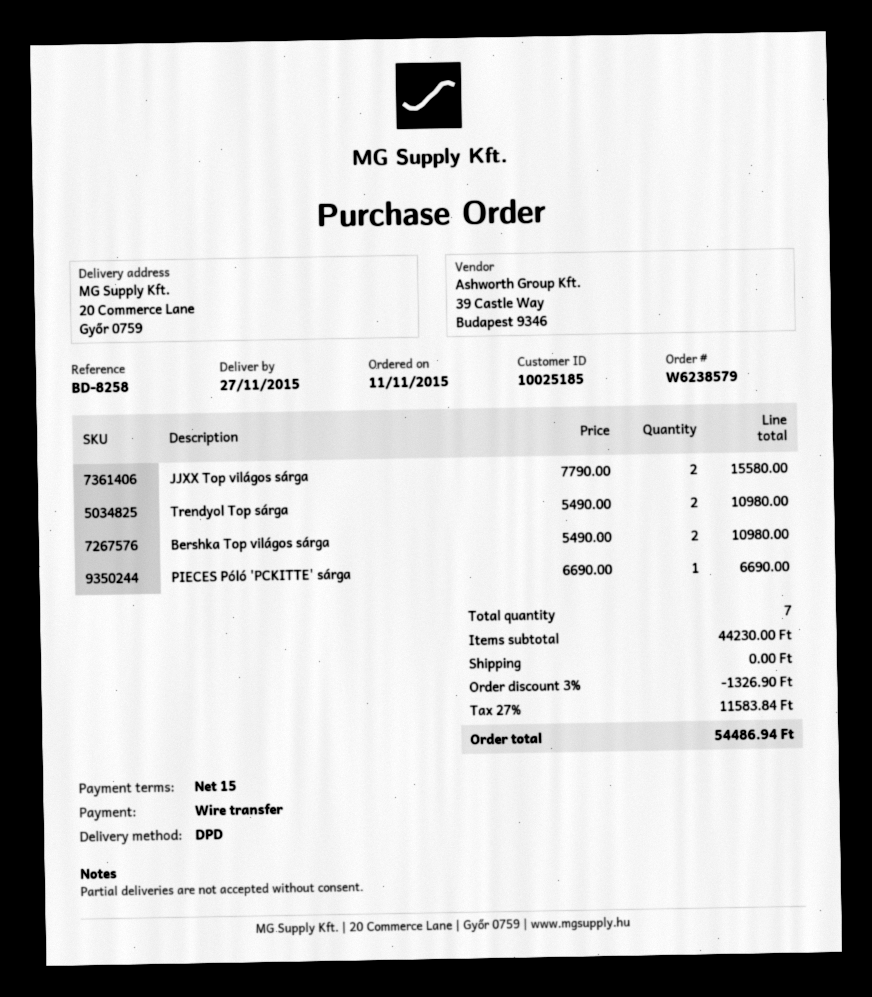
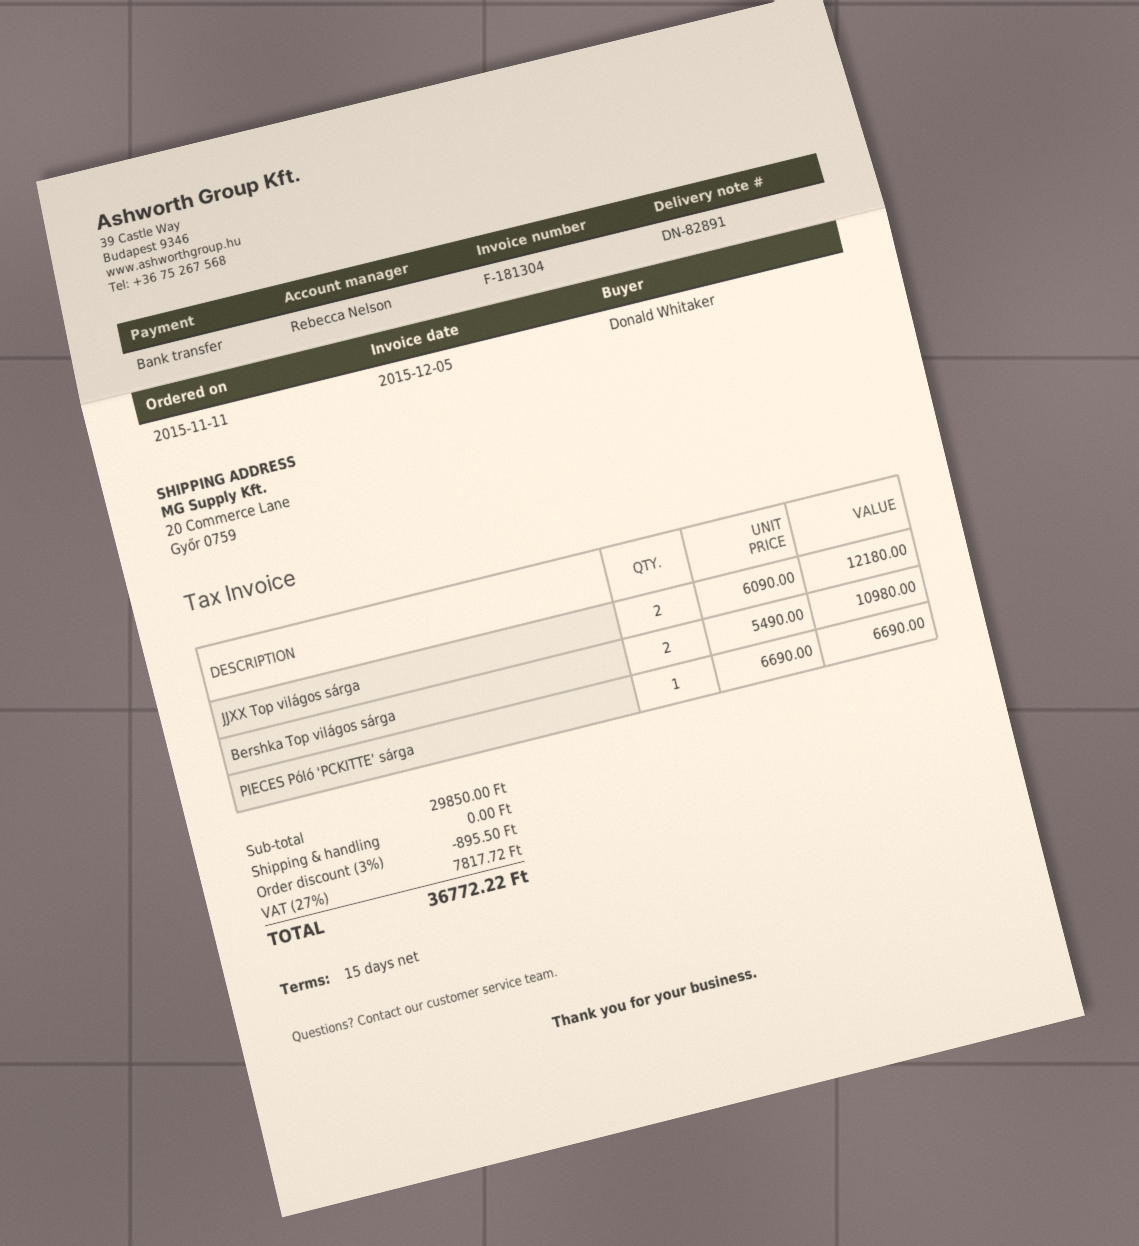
JJXX Top világos sárga: 2 x 7790.00 = 15580.00 -> 2 x 6090.00 = 12180.00
Trendyol Top sárga: 2 x 5490.00 = 10980.00 -> none
subtotal: 44230.00 -> 29850.00
discount: 3% = 1326.90 -> 3% = 895.50
tax: 27% = 11583.84 -> 27% = 7817.72
total: 54486.94 -> 36772.22

